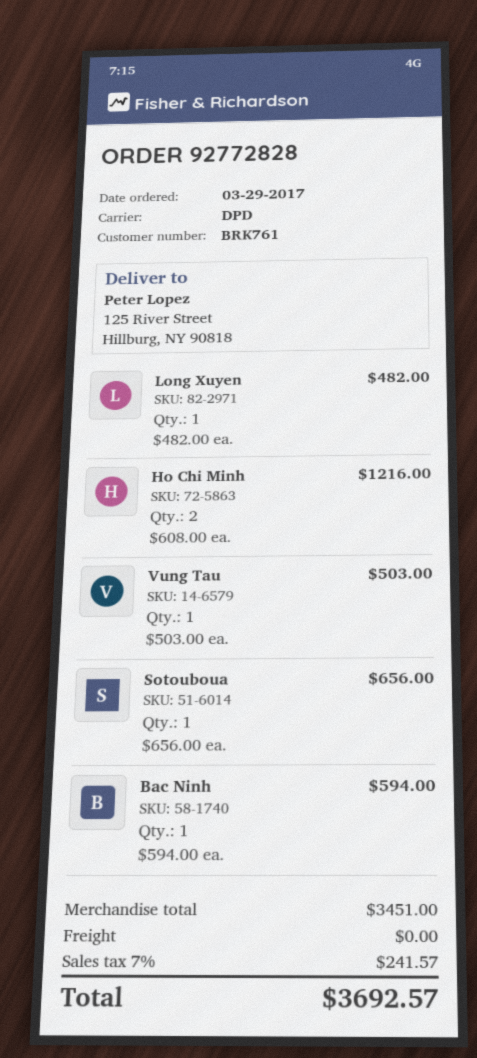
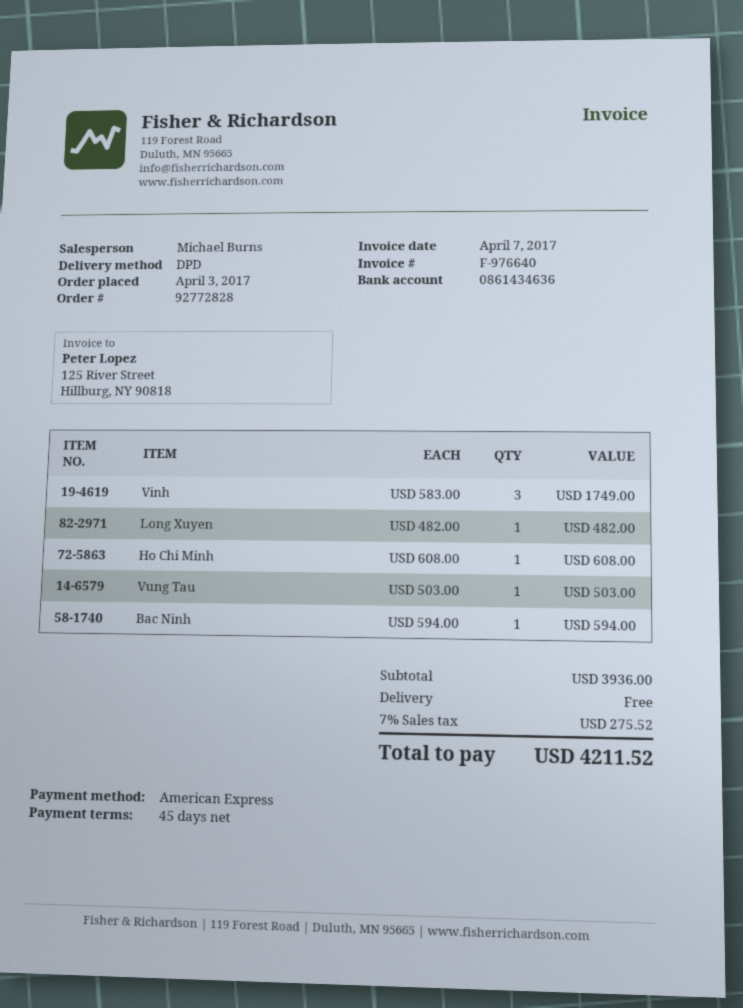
order date: 2017-03-29 -> 2017-04-03
Ho Chi Minh: 2 x 608.00 = 1216.00 -> 1 x 608.00 = 608.00
Sotouboua: 1 x 656.00 = 656.00 -> none
Vinh: none -> 3 x 583.00 = 1749.00
subtotal: 3451.00 -> 3936.00
tax: 7% = 241.57 -> 7% = 275.52
total: 3692.57 -> 4211.52

